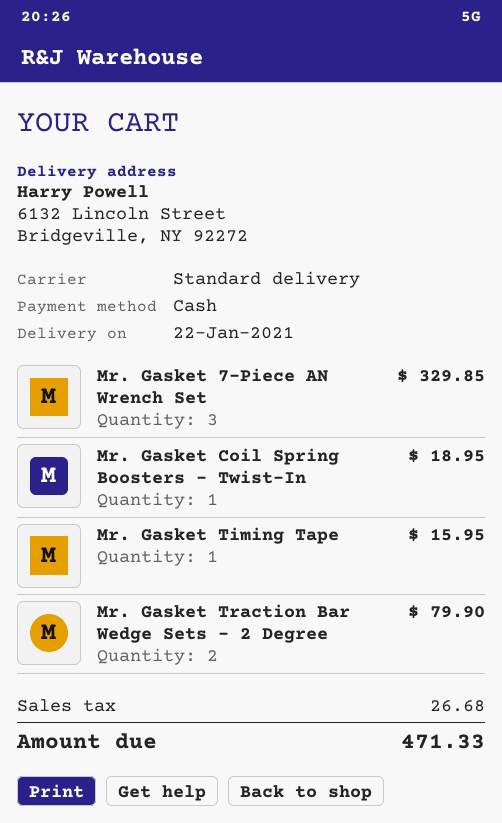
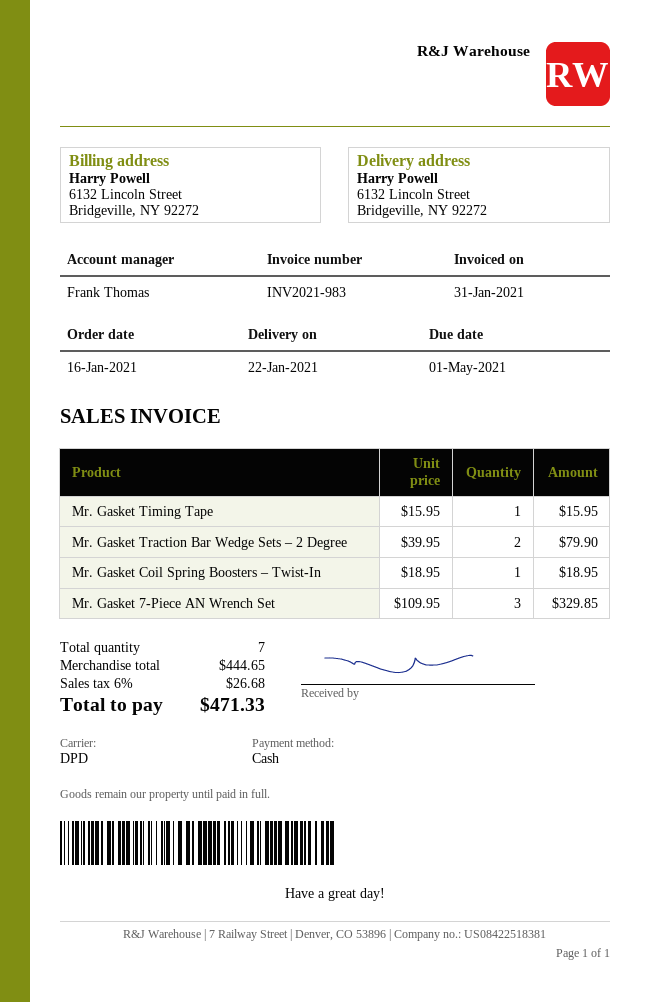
shipping method: standard -> DPD

